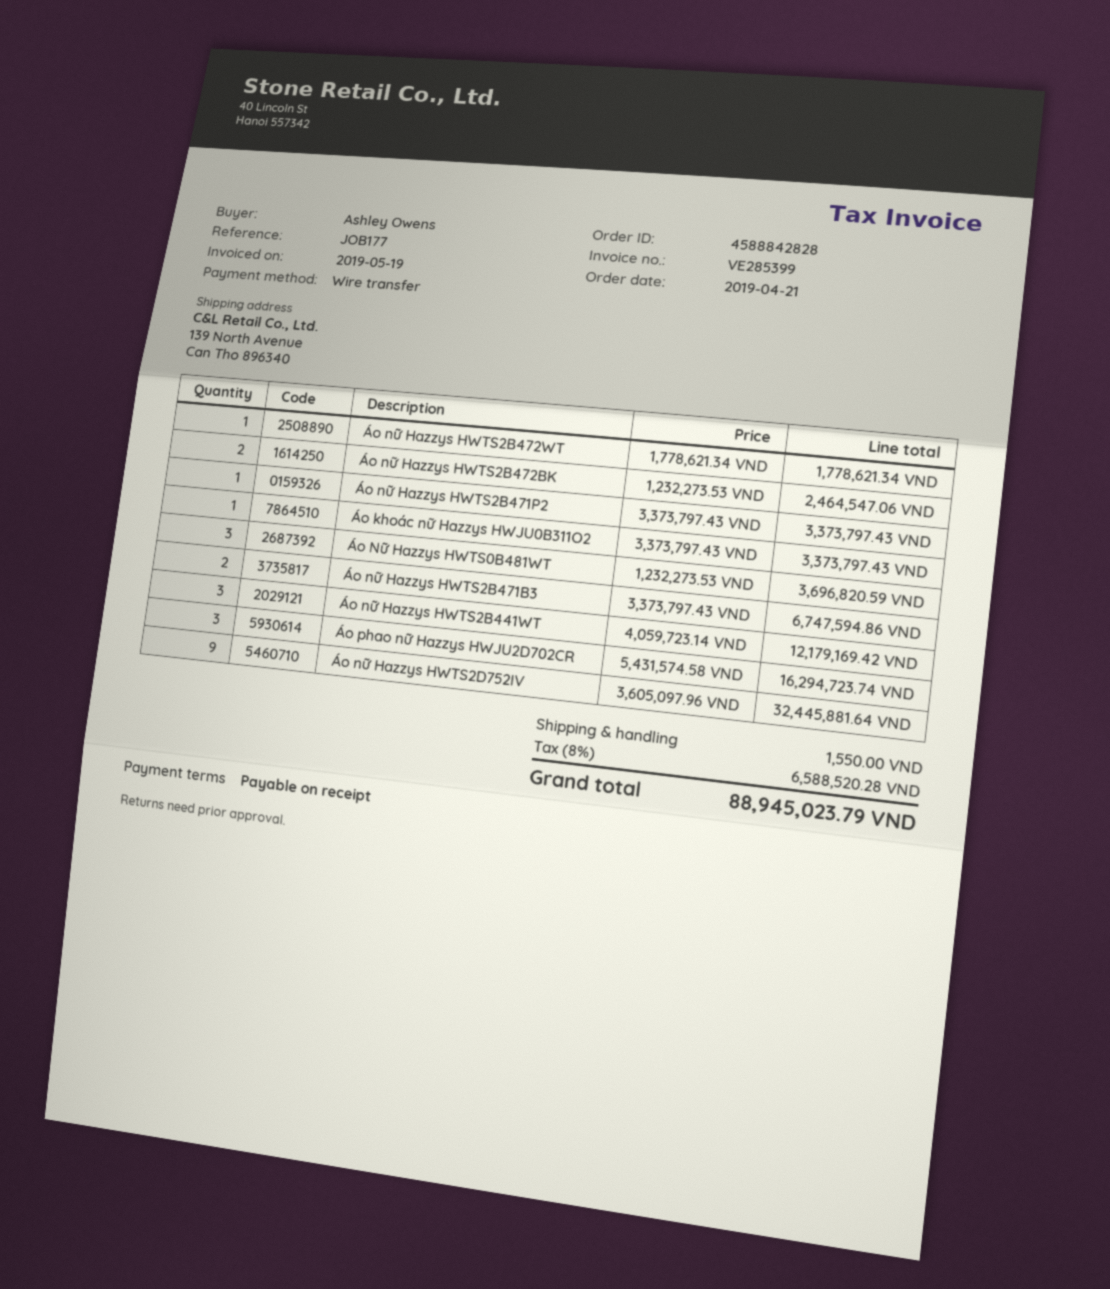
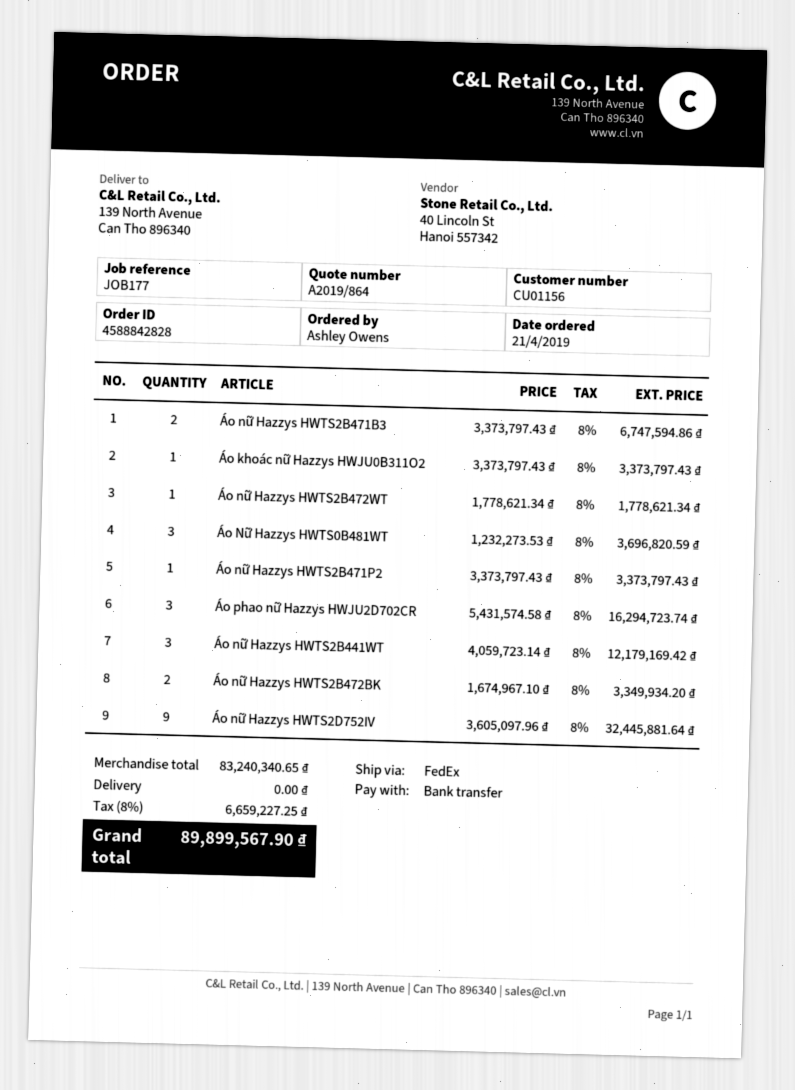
Áo nữ Hazzys HWTS2B472BK: 2 x 1232273.53 = 2464547.06 -> 2 x 1674967.10 = 3349934.20
shipping: 1550.00 -> 0.00
tax: 8% = 6588520.28 -> 8% = 6659227.25
total: 88945023.79 -> 89899567.90

